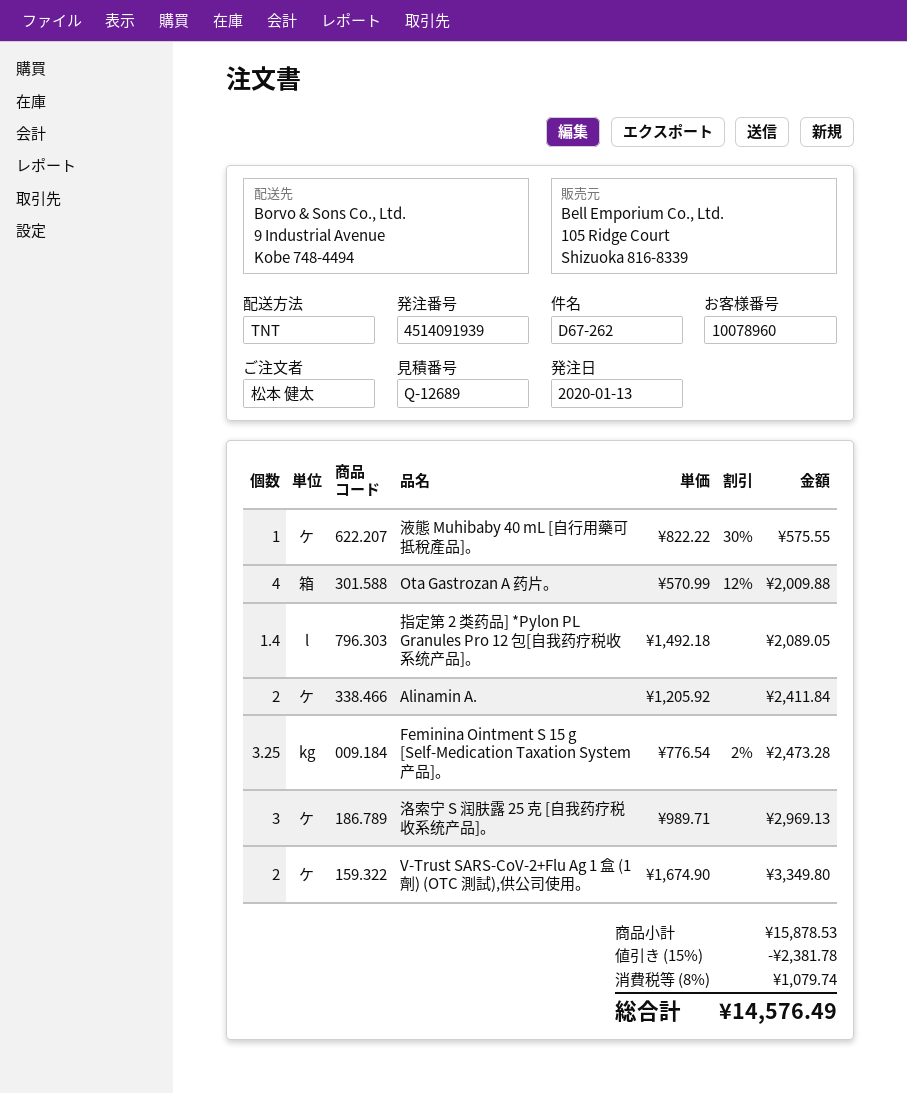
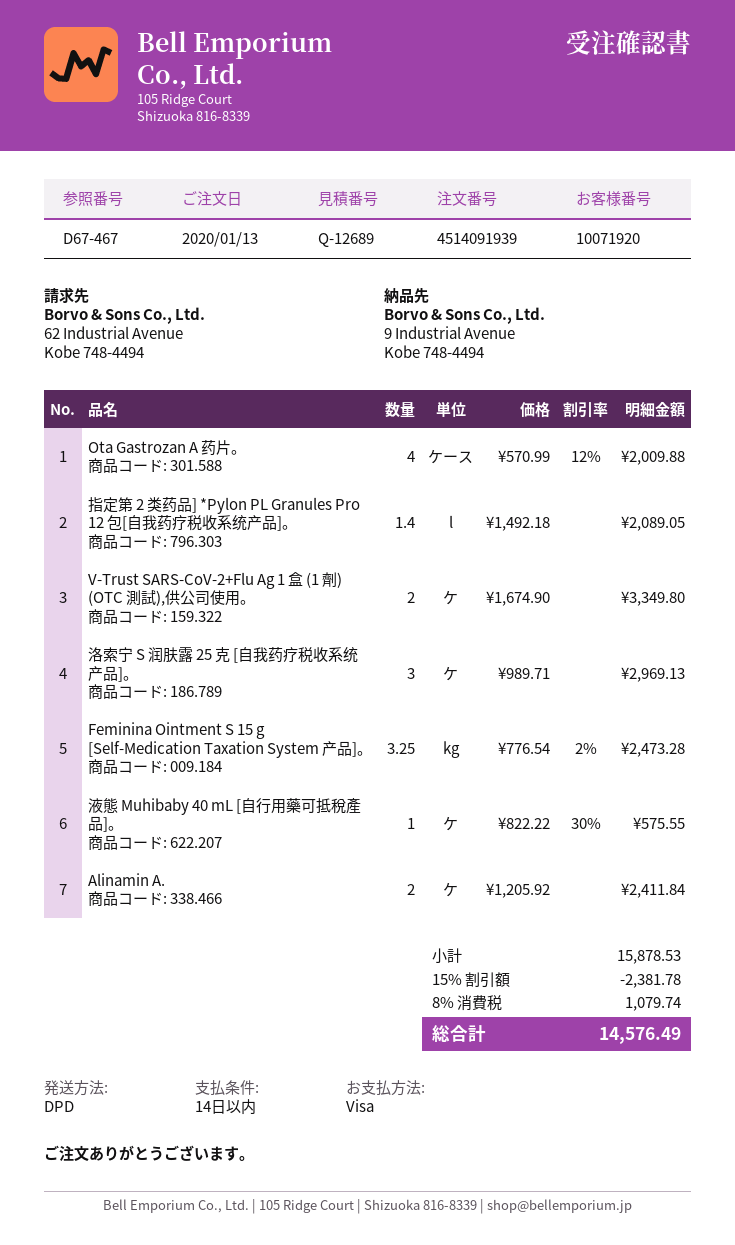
customer number: 10078960 -> 10071920
reference: D67-262 -> D67-467
shipping method: TNT -> DPD

